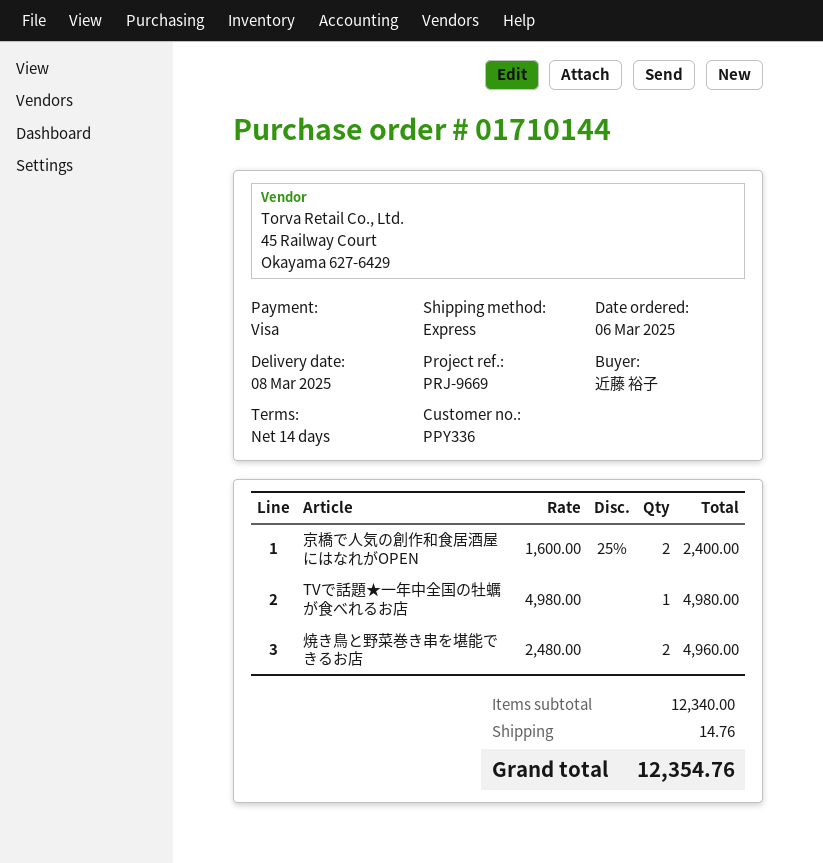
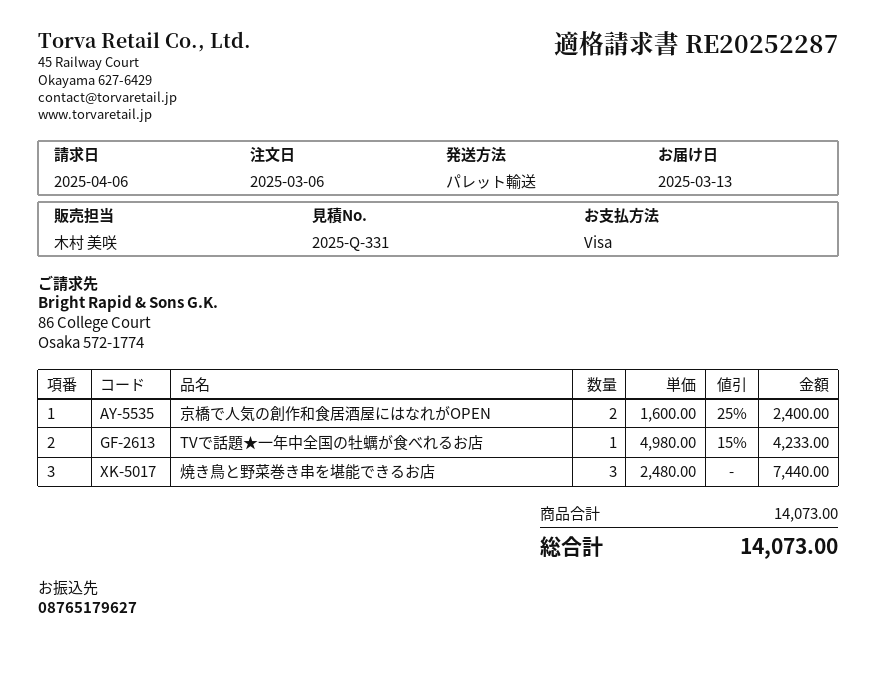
delivery date: 2025-03-08 -> 2025-03-13
shipping method: express -> pallet freight
TVで話題★一年中全国の牡蠣が食べれるお店: 1 x 4980.00 = 4980.00 -> 1 x 4980.00 - 15% = 4233.00
焼き鳥と野菜巻き串を堪能できるお店: 2 x 2480.00 = 4960.00 -> 3 x 2480.00 = 7440.00
subtotal: 12340.00 -> 14073.00
shipping: 14.76 -> none
total: 12354.76 -> 14073.00

